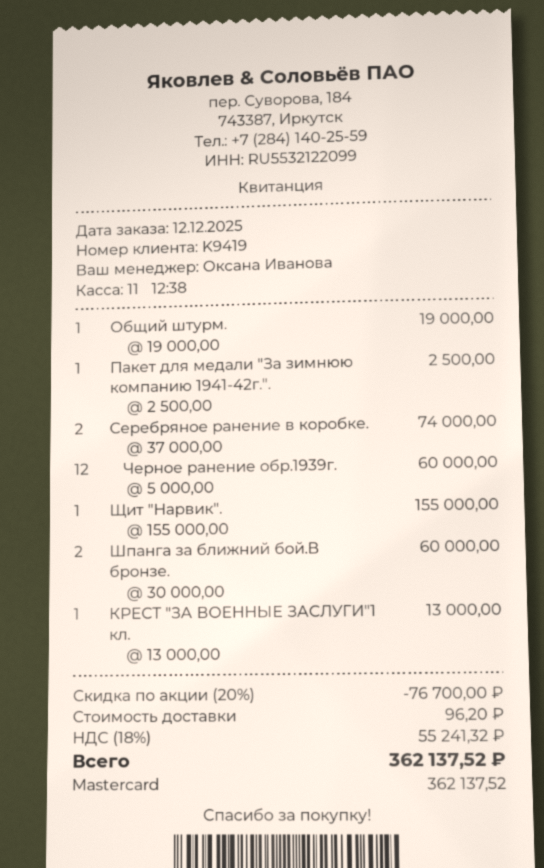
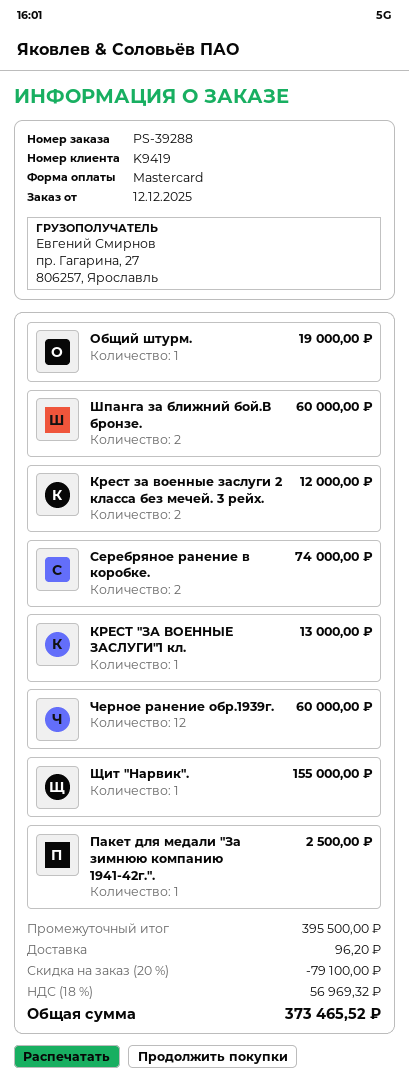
Крест за военные заслуги 2 класса без мечей. 3 рейх.: none -> 2 for 12000.00
discount: 20% = 76700.00 -> 20% = 79100.00
tax: 18% = 55241.32 -> 18% = 56969.32
total: 362137.52 -> 373465.52

